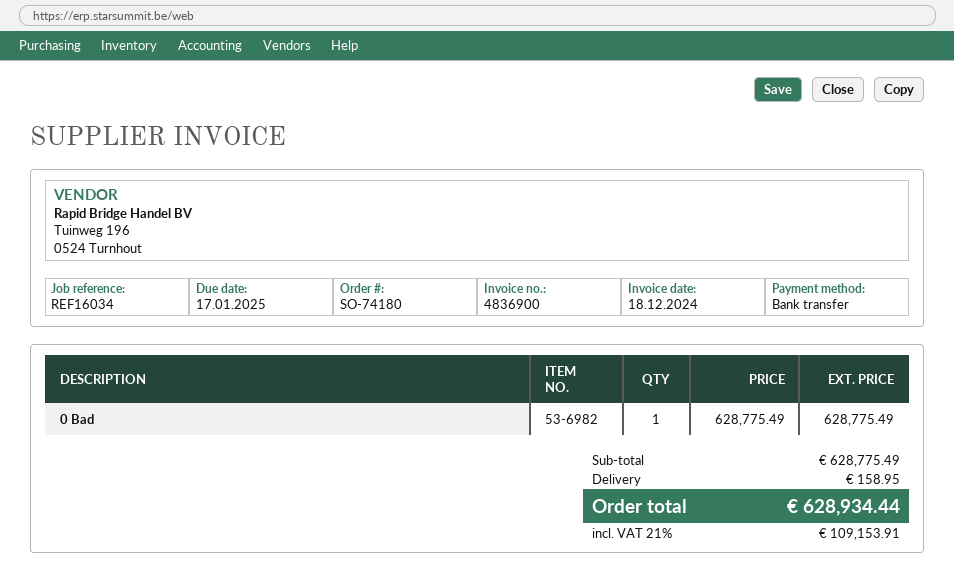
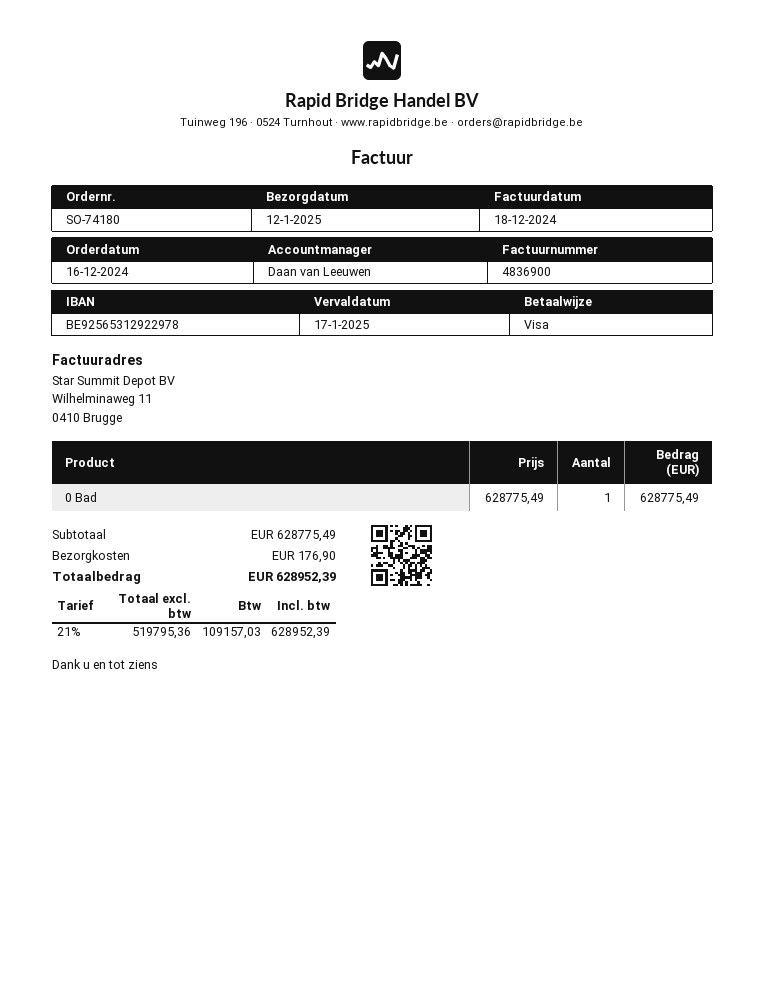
payment method: bank transfer -> Visa
shipping: 158.95 -> 176.90
tax: 21% = 109153.91 -> 21% = 109157.03
total: 628934.44 -> 628952.39

